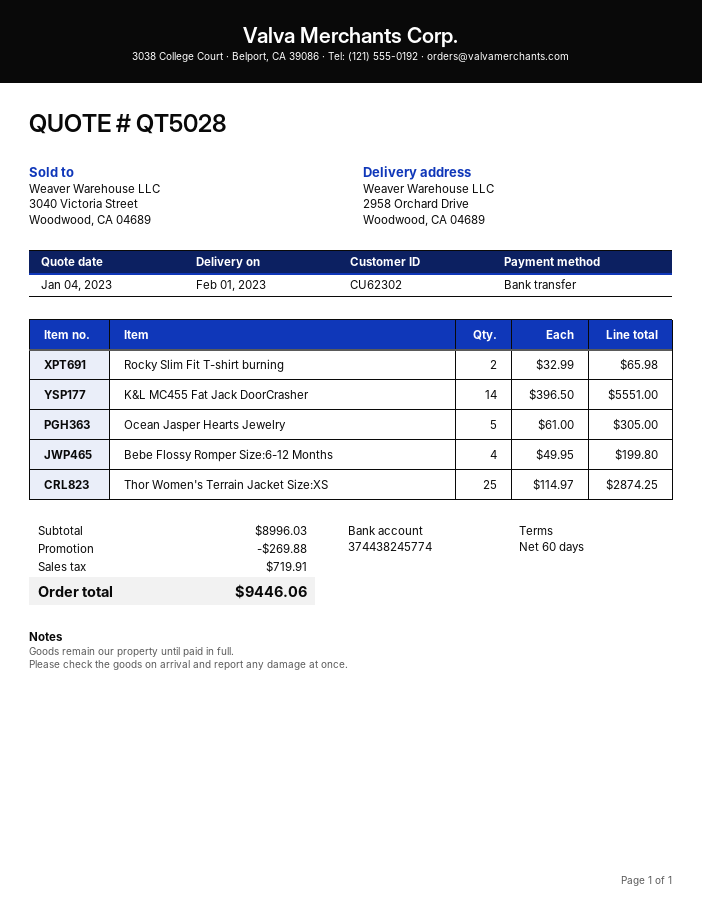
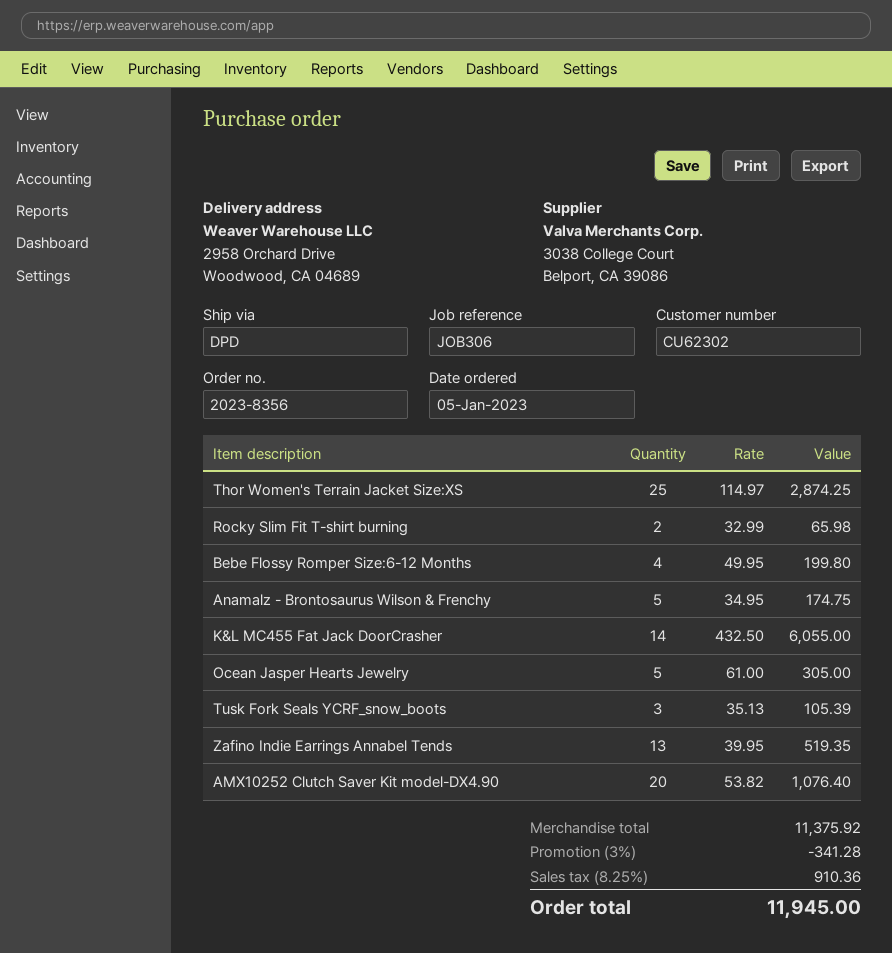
K&L MC455 Fat Jack DoorCrasher: 14 x 396.50 = 5551.00 -> 14 x 432.50 = 6055.00
Anamalz - Brontosaurus Wilson & Frenchy: none -> 5 x 34.95 = 174.75
Tusk Fork Seals YCRF_snow_boots: none -> 3 x 35.13 = 105.39
Zafino Indie Earrings Annabel Tends: none -> 13 x 39.95 = 519.35
AMX10252 Clutch Saver Kit model-DX4.90: none -> 20 x 53.82 = 1076.40
subtotal: 8996.03 -> 11375.92
discount: 269.88 -> 341.28
tax: 719.91 -> 910.36
total: 9446.06 -> 11945.00

